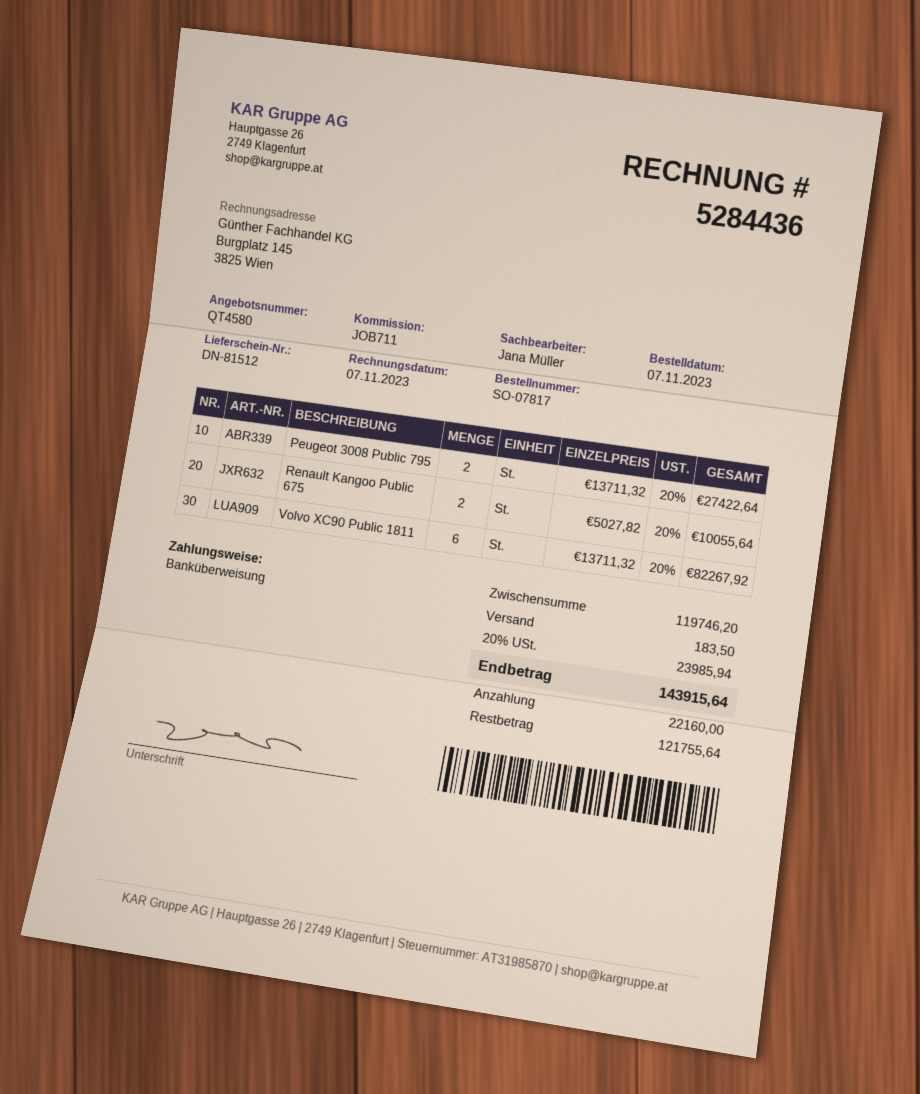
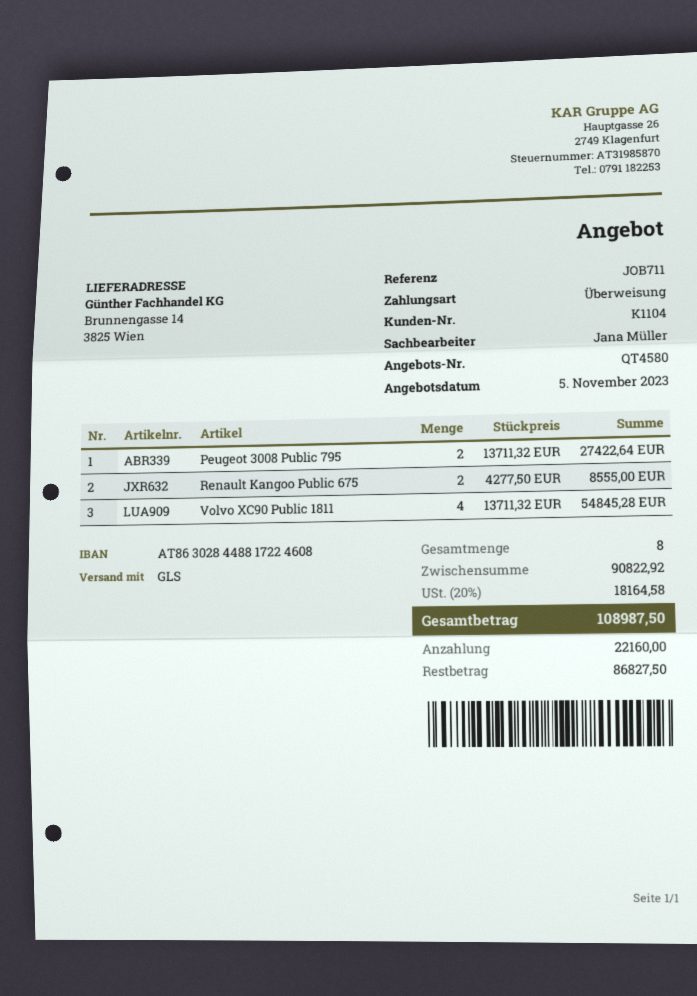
Renault Kangoo Public 675: 2 x 5027.82 = 10055.64 -> 2 x 4277.50 = 8555.00
Volvo XC90 Public 1811: 6 x 13711.32 = 82267.92 -> 4 x 13711.32 = 54845.28
subtotal: 119746.20 -> 90822.92
shipping: 183.50 -> none
tax: 20% = 23985.94 -> 20% = 18164.58
total: 143915.64 -> 108987.50
balance: 121755.64 -> 86827.50

